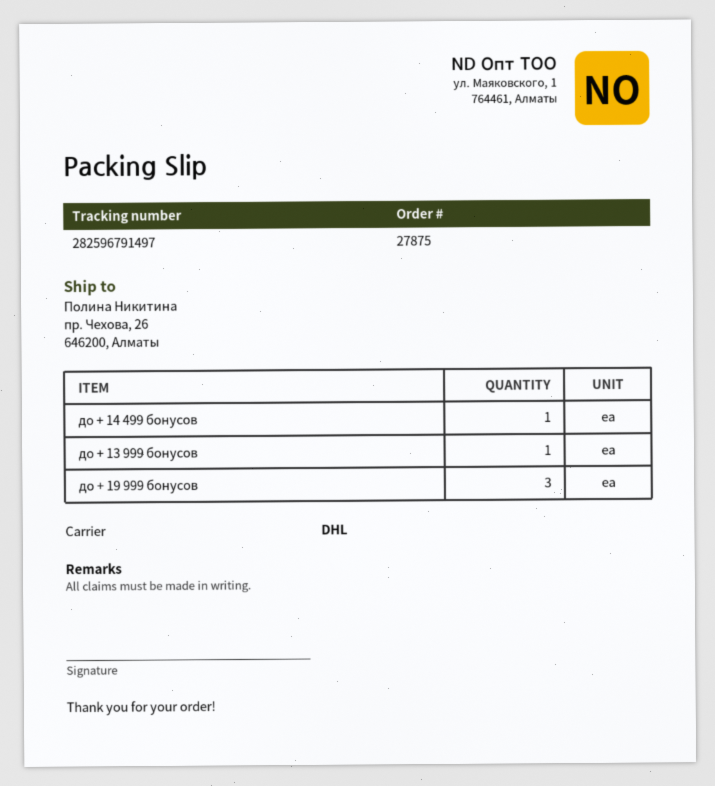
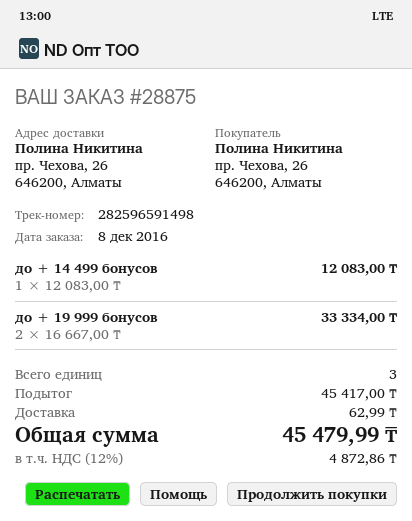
order number: 27875 -> 28875
tracking number: 282596791497 -> 282596591498
до + 13 999 бонусов: 1 -> none
до + 19 999 бонусов: 3 -> 2

